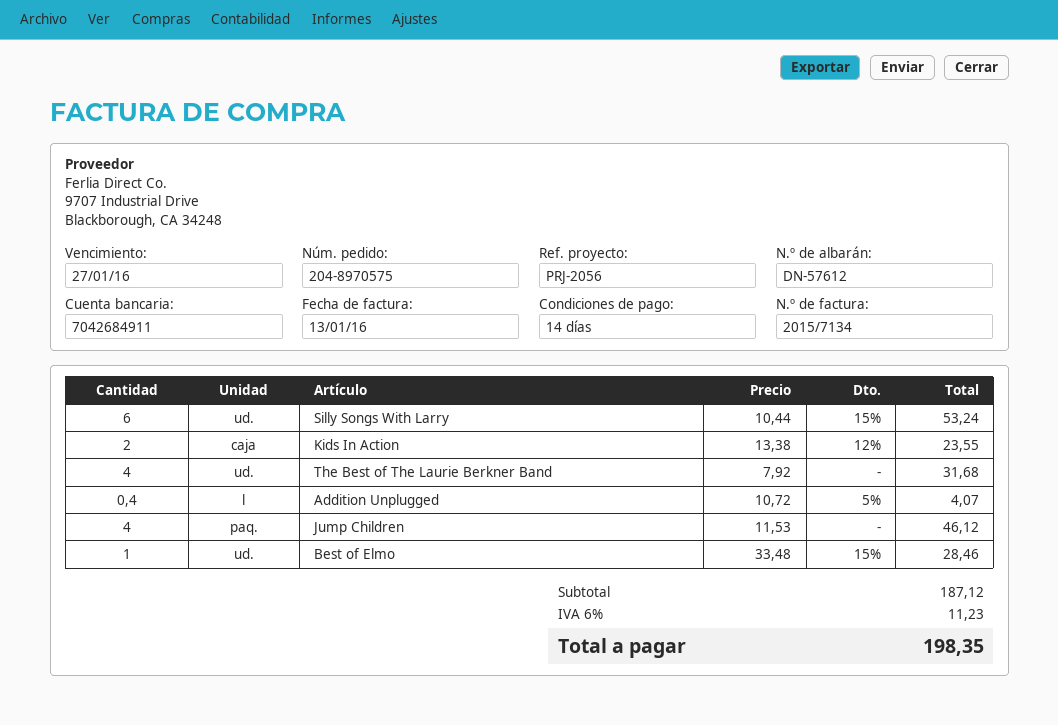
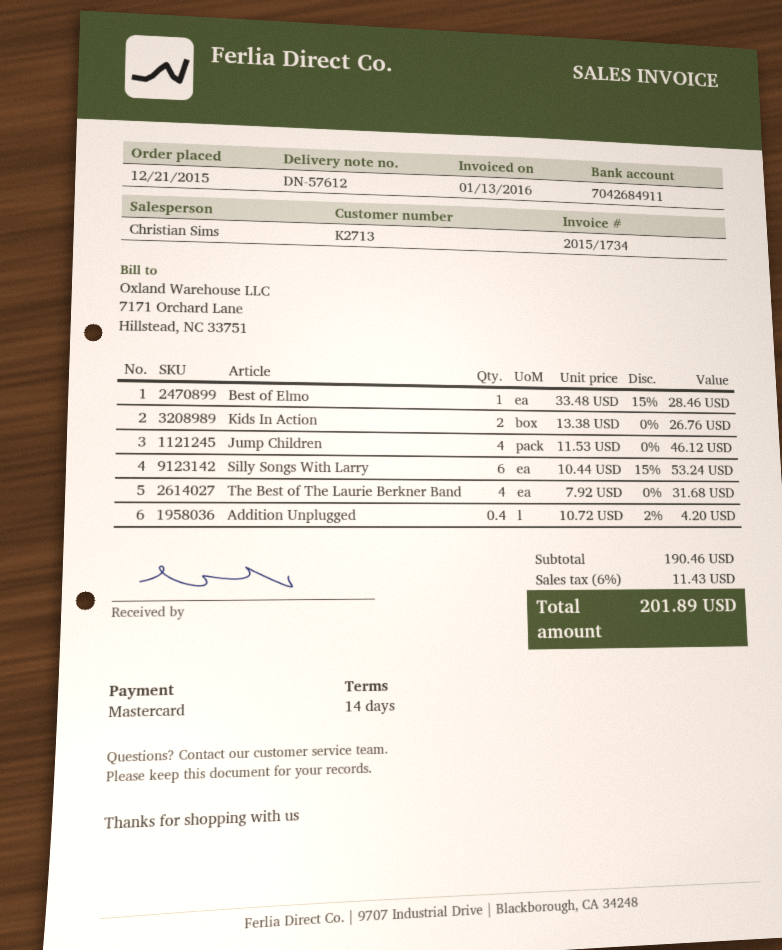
invoice number: 2015/7134 -> 2015/1734
Kids In Action: 2 x 13.38 - 12% = 23.55 -> 2 x 13.38 = 26.76
Addition Unplugged: 0.4 x 10.72 - 5% = 4.07 -> 0.4 x 10.72 - 2% = 4.20
subtotal: 187.12 -> 190.46
tax: 6% = 11.23 -> 6% = 11.43
total: 198.35 -> 201.89

